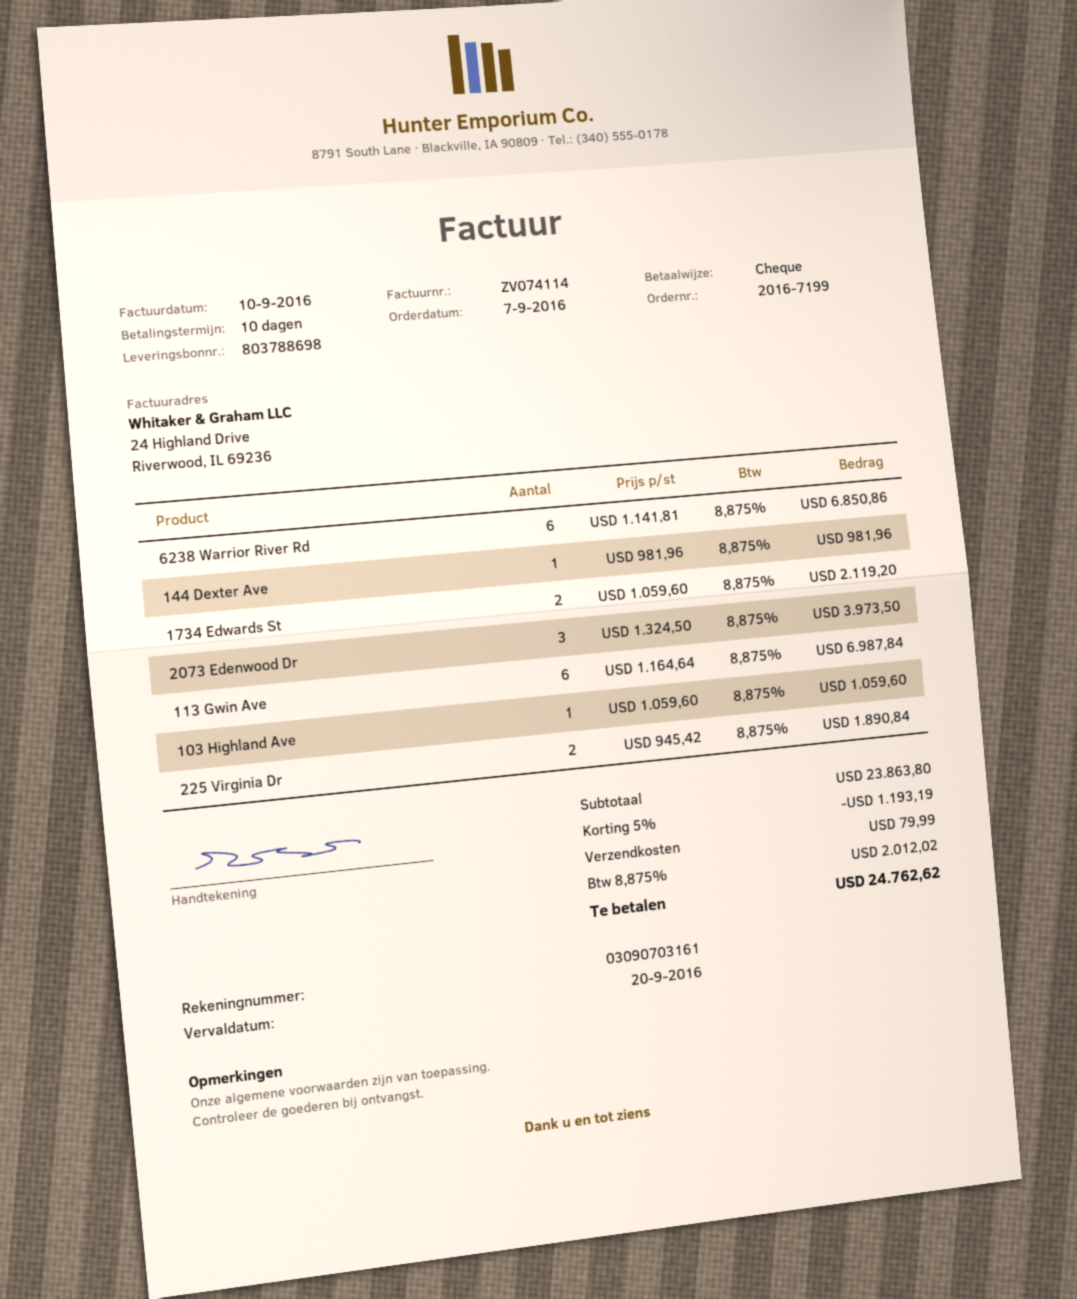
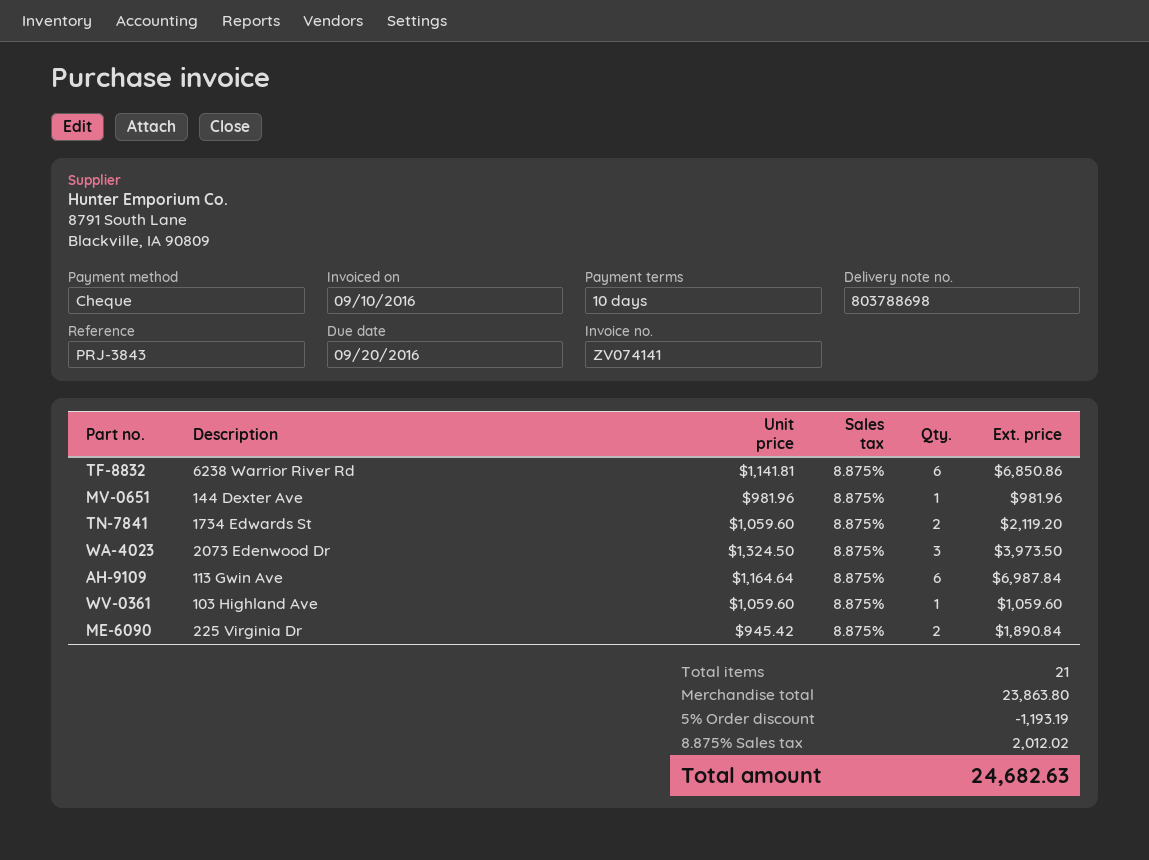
invoice number: ZV074114 -> ZV074141
shipping: 79.99 -> none
total: 24762.62 -> 24682.63

